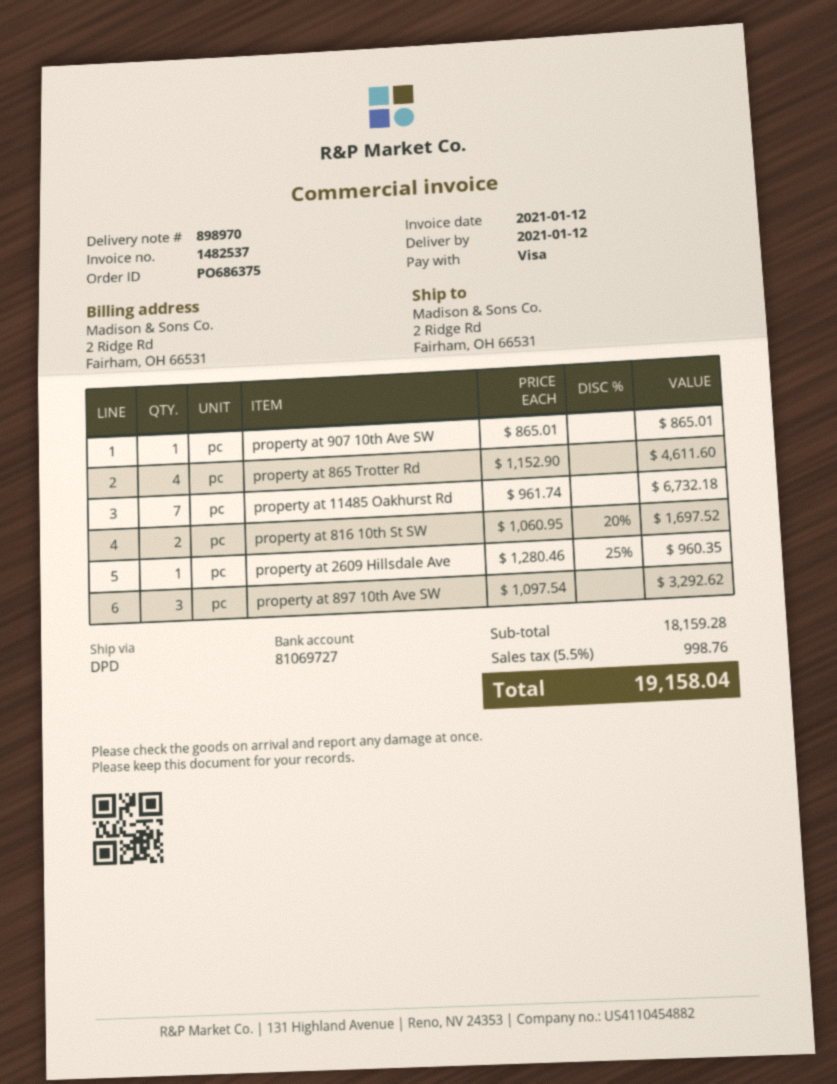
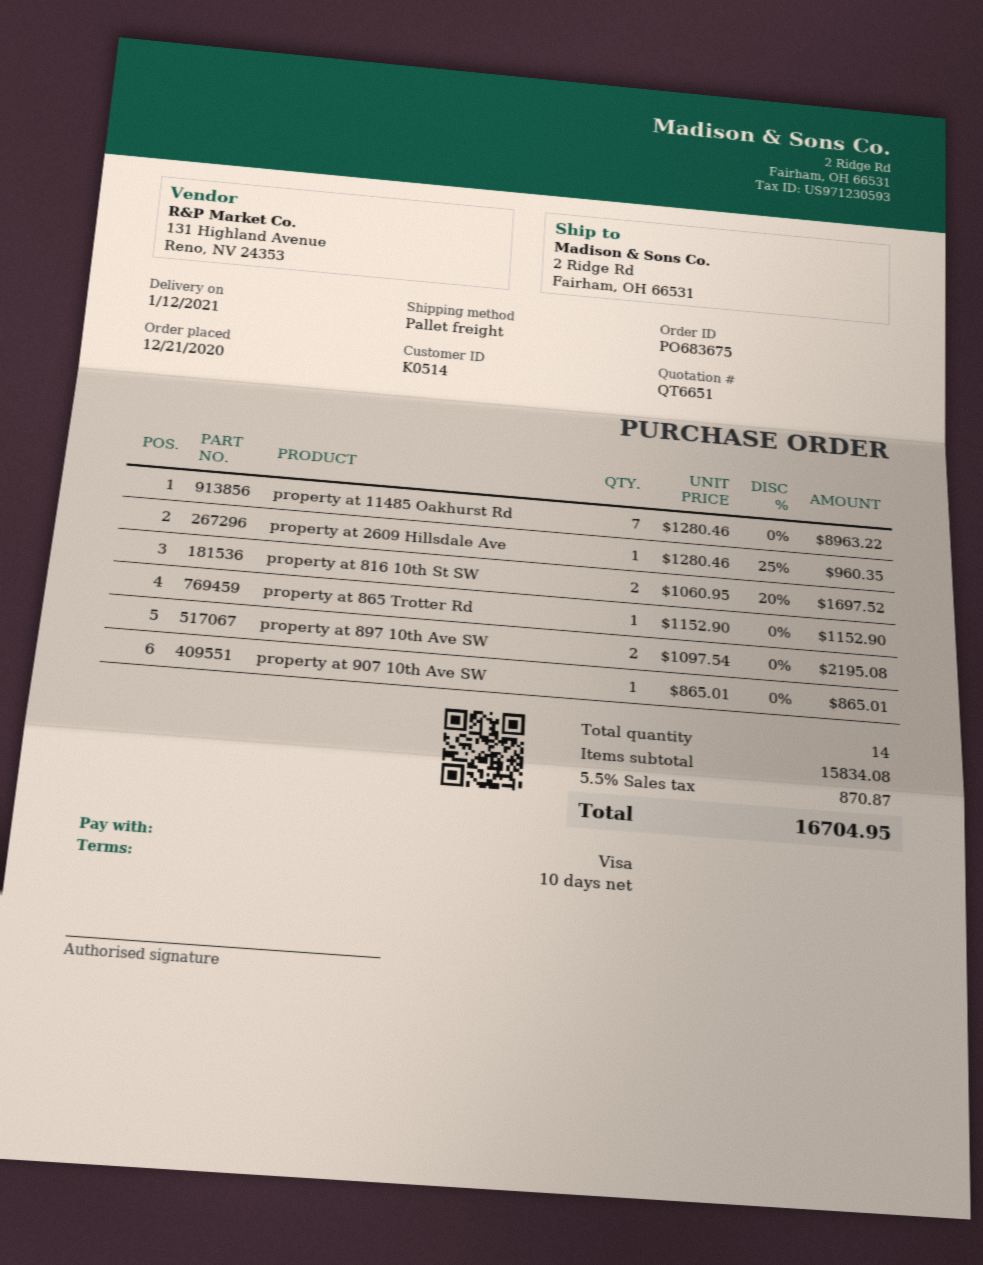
order number: PO686375 -> PO683675
shipping method: DPD -> pallet freight
property at 865 Trotter Rd: 4 x 1152.90 = 4611.60 -> 1 x 1152.90 = 1152.90
property at 11485 Oakhurst Rd: 7 x 961.74 = 6732.18 -> 7 x 1280.46 = 8963.22
property at 897 10th Ave SW: 3 x 1097.54 = 3292.62 -> 2 x 1097.54 = 2195.08
subtotal: 18159.28 -> 15834.08
tax: 5.5% = 998.76 -> 5.5% = 870.87
total: 19158.04 -> 16704.95

